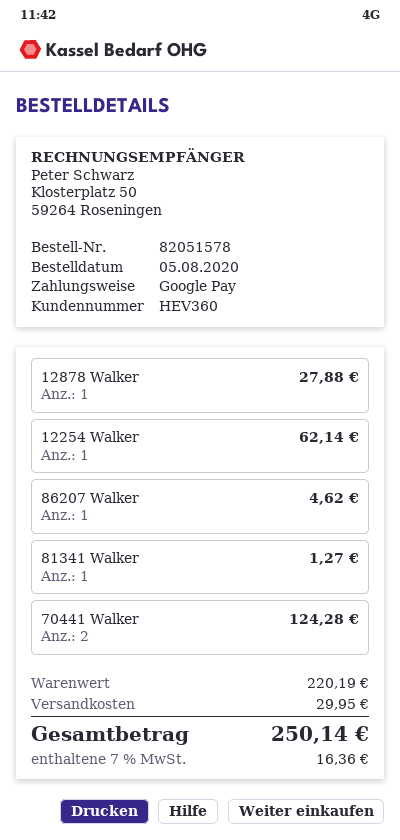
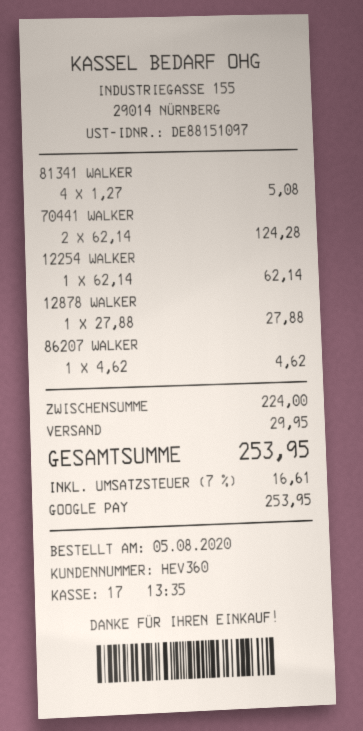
81341 Walker: 1 for 1.27 -> 4 for 5.08
subtotal: 220.19 -> 224.00
tax: 7% = 16.36 -> 7% = 16.61
total: 250.14 -> 253.95

